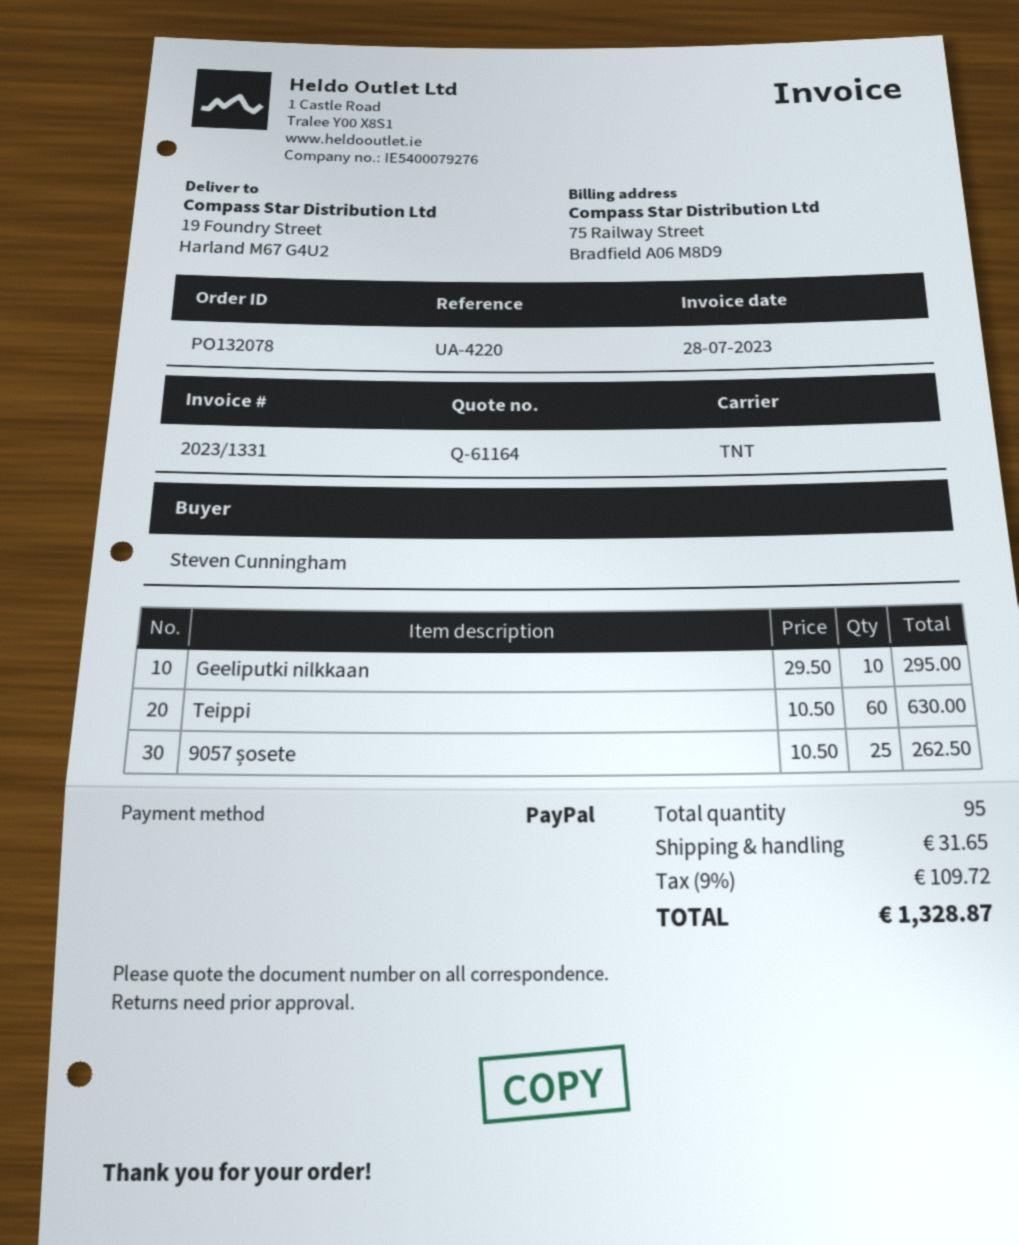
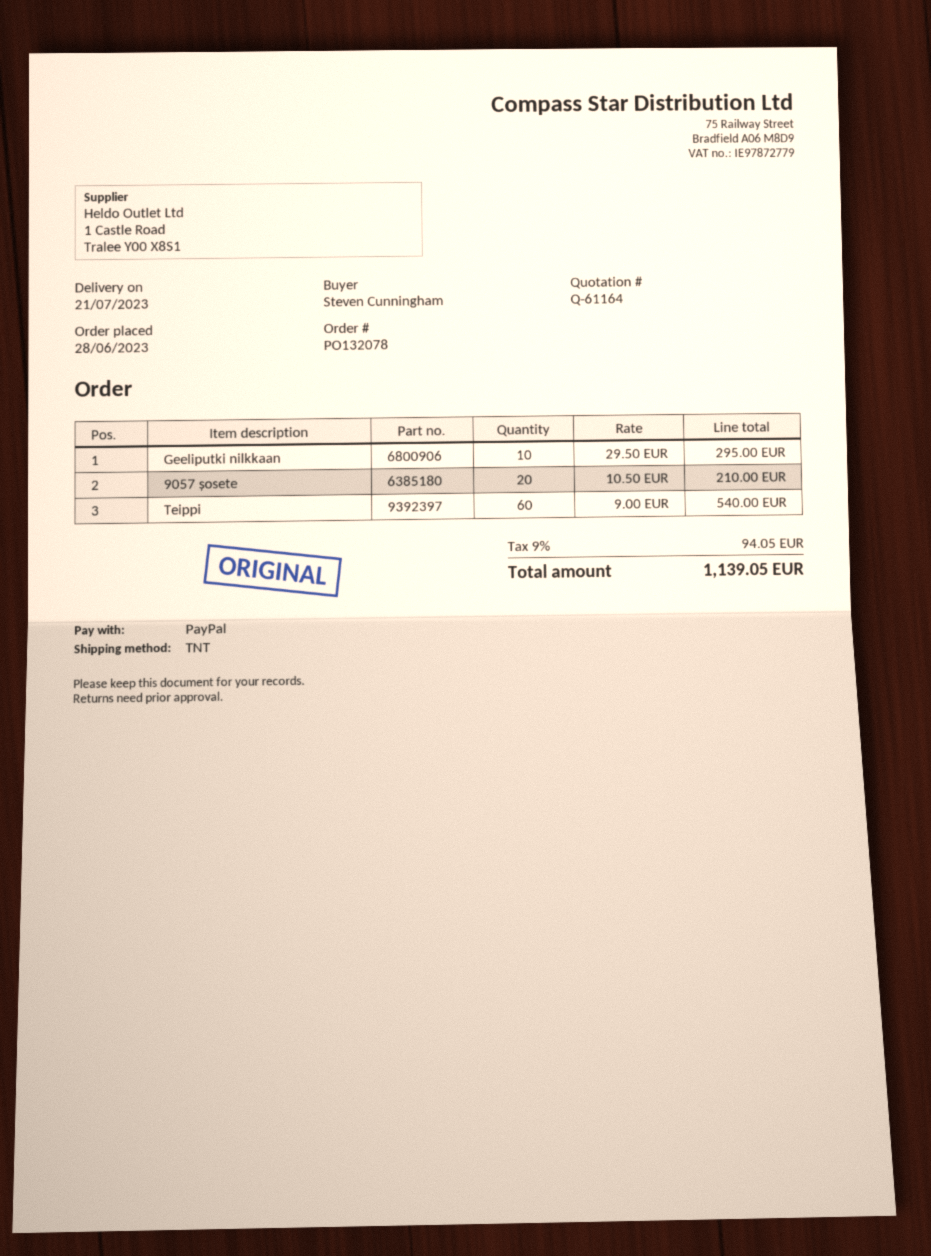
Teippi: 60 x 10.50 = 630.00 -> 60 x 9.00 = 540.00
9057 șosete: 25 x 10.50 = 262.50 -> 20 x 10.50 = 210.00
shipping: 31.65 -> none
tax: 9% = 109.72 -> 9% = 94.05
total: 1328.87 -> 1139.05

